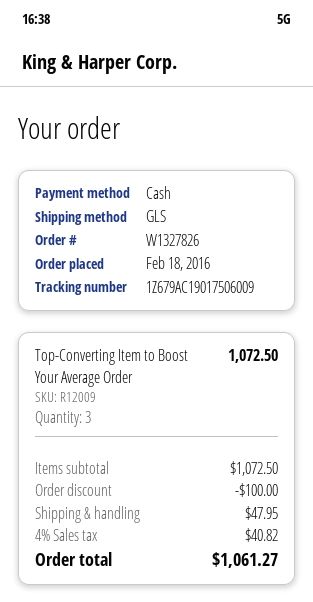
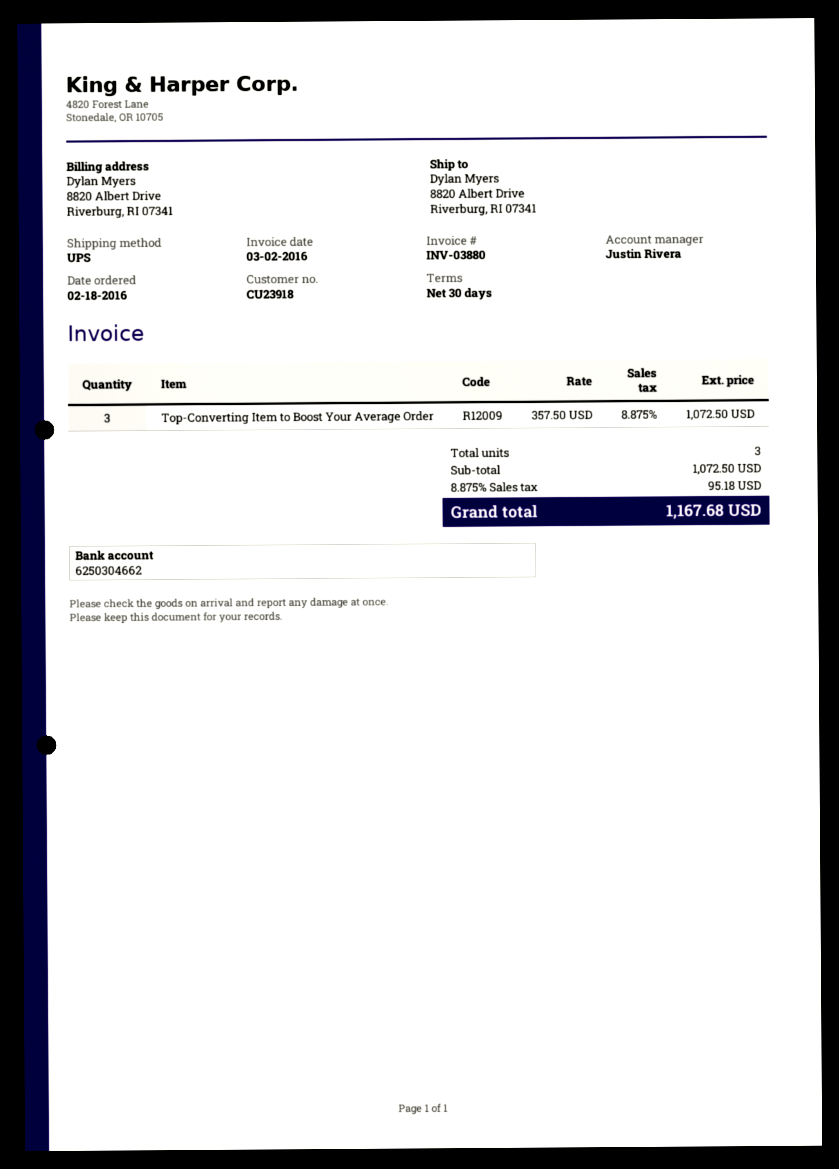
shipping method: GLS -> UPS
discount: 100.00 -> none
shipping: 47.95 -> none
tax: 4% = 40.82 -> 8.875% = 95.18
total: 1061.27 -> 1167.68

